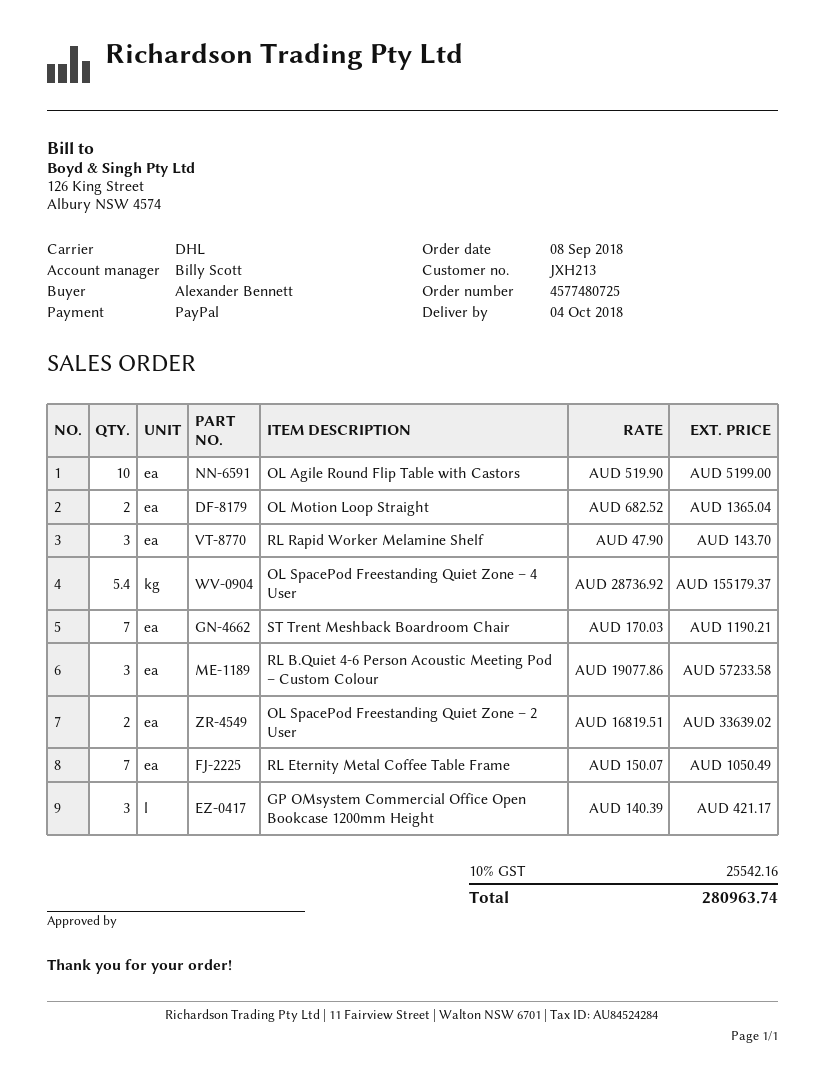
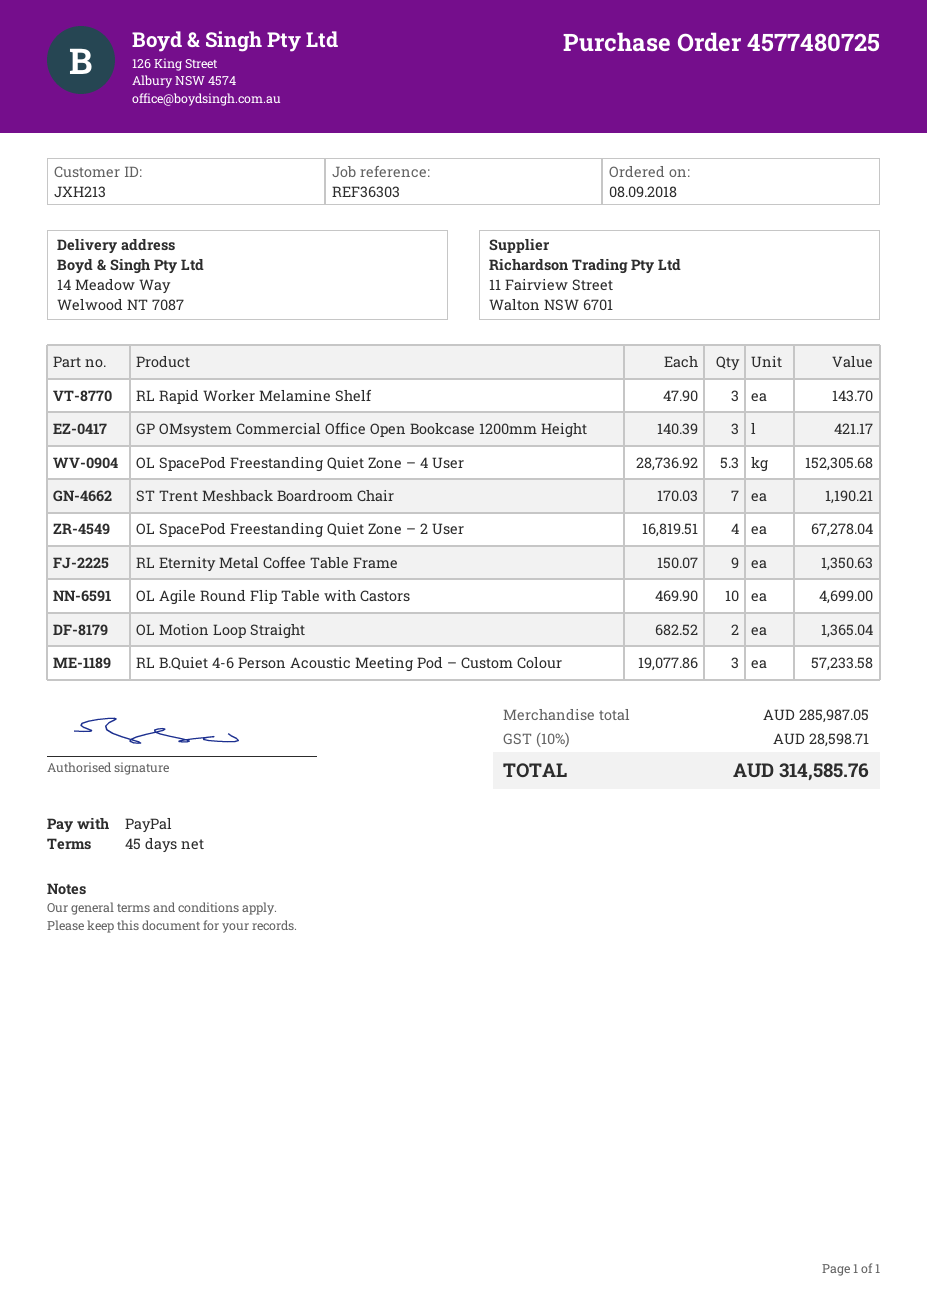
OL Agile Round Flip Table with Castors: 10 x 519.90 = 5199.00 -> 10 x 469.90 = 4699.00
OL SpacePod Freestanding Quiet Zone – 4 User: 5.4 x 28736.92 = 155179.37 -> 5.3 x 28736.92 = 152305.68
OL SpacePod Freestanding Quiet Zone – 2 User: 2 x 16819.51 = 33639.02 -> 4 x 16819.51 = 67278.04
RL Eternity Metal Coffee Table Frame: 7 x 150.07 = 1050.49 -> 9 x 150.07 = 1350.63
tax: 10% = 25542.16 -> 10% = 28598.71
total: 280963.74 -> 314585.76

